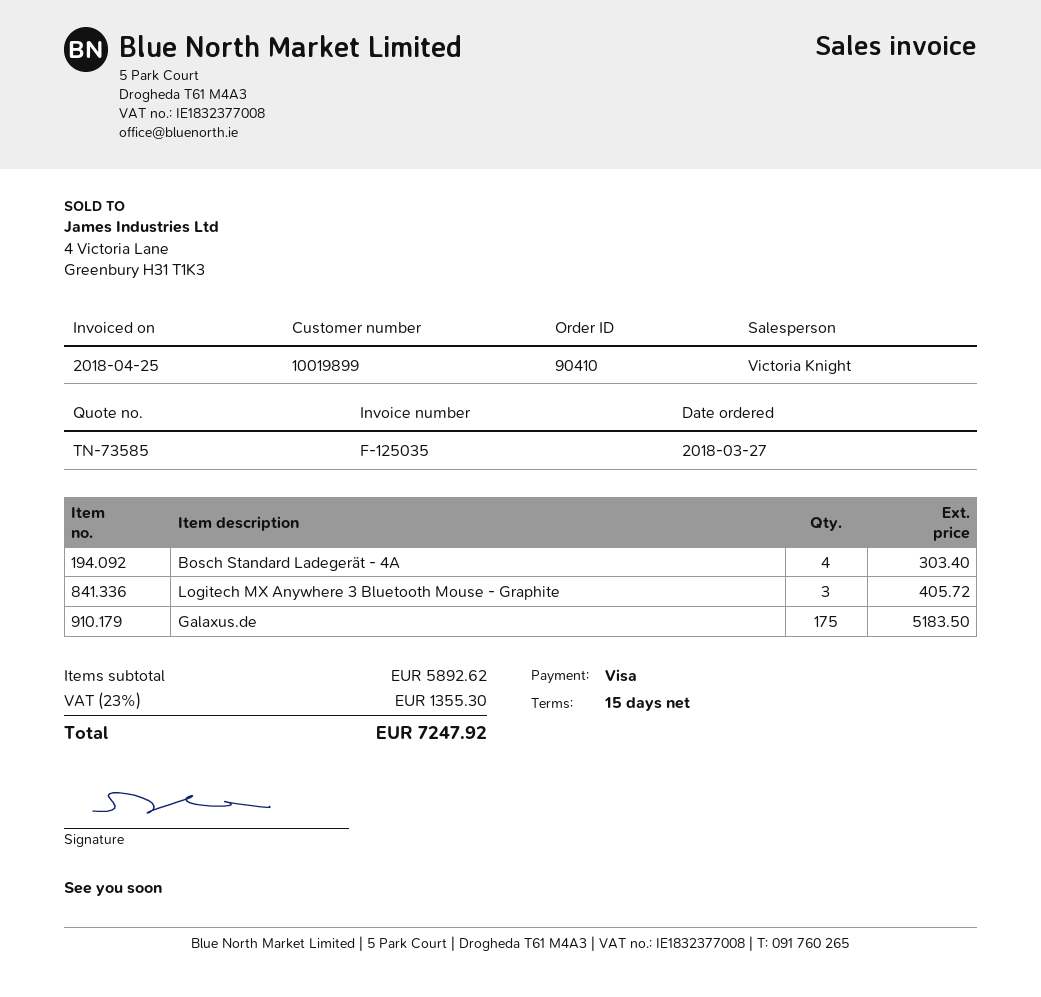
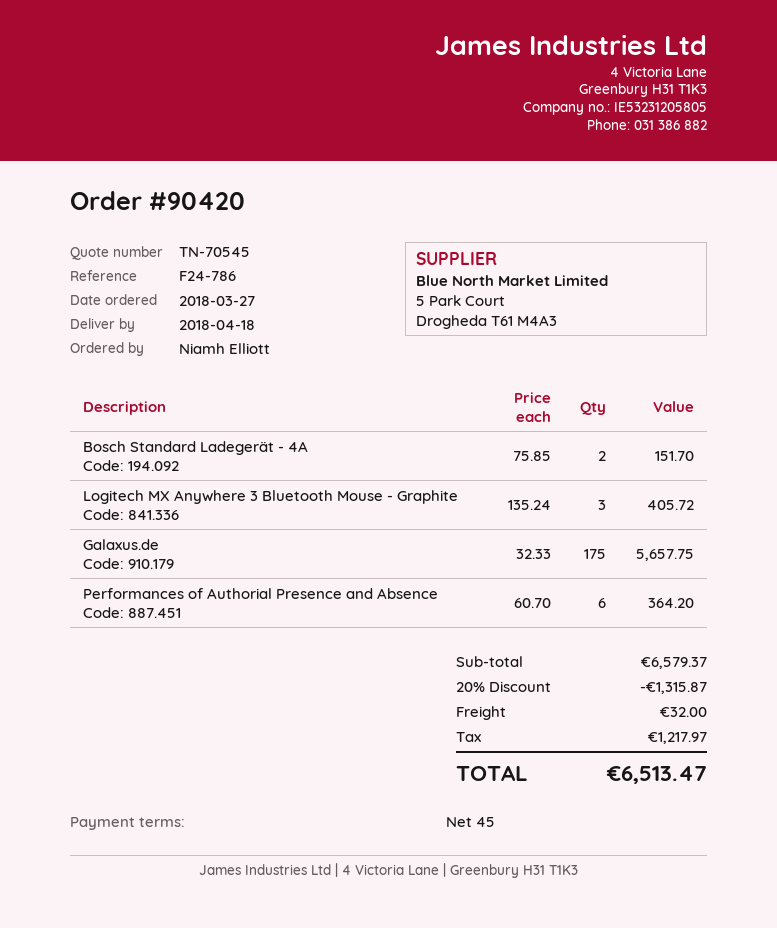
quote number: TN-73585 -> TN-70545
order number: 90410 -> 90420
payment terms: 15 days -> 45 days
Bosch Standard Ladegerät - 4A: 4 for 303.40 -> 2 for 151.70
Galaxus.de: 175 for 5183.50 -> 175 for 5657.75
Performances of Authorial Presence and Absence: none -> 6 for 364.20
subtotal: 5892.62 -> 6579.37
discount: none -> 20% = 1315.87
shipping: none -> 32.00
tax: 1355.30 -> 1217.97
total: 7247.92 -> 6513.47

